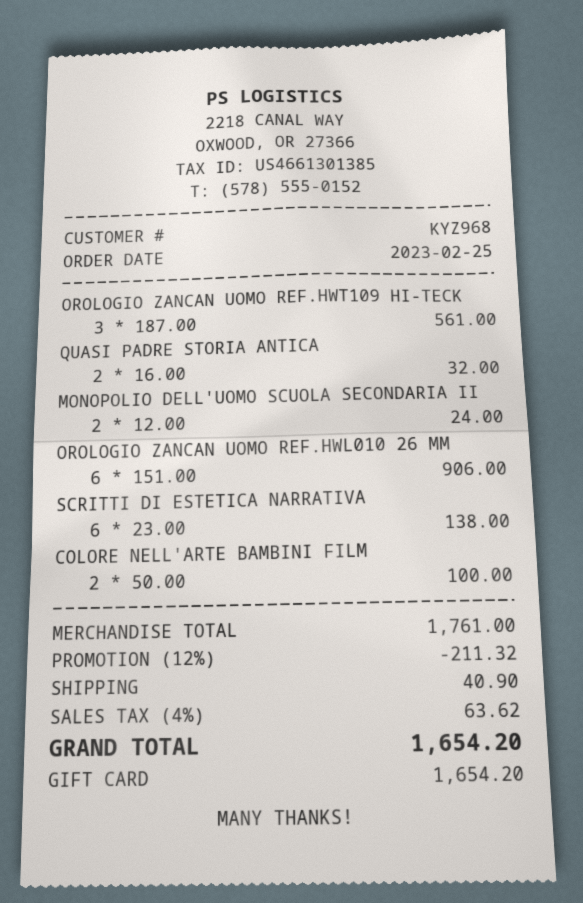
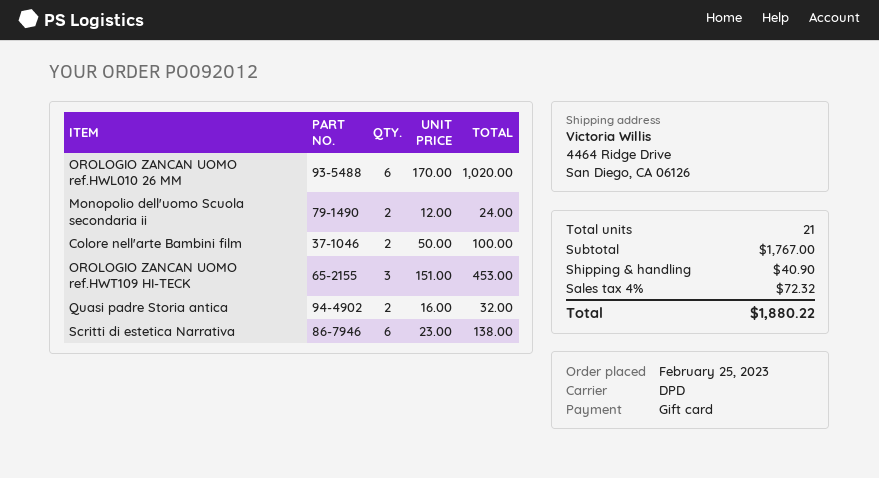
OROLOGIO ZANCAN UOMO REF.HWT109 HI-TECK: 3 x 187.00 = 561.00 -> 3 x 151.00 = 453.00
OROLOGIO ZANCAN UOMO REF.HWL010 26 MM: 6 x 151.00 = 906.00 -> 6 x 170.00 = 1020.00
subtotal: 1761.00 -> 1767.00
discount: 12% = 211.32 -> none
tax: 4% = 63.62 -> 4% = 72.32
total: 1654.20 -> 1880.22

